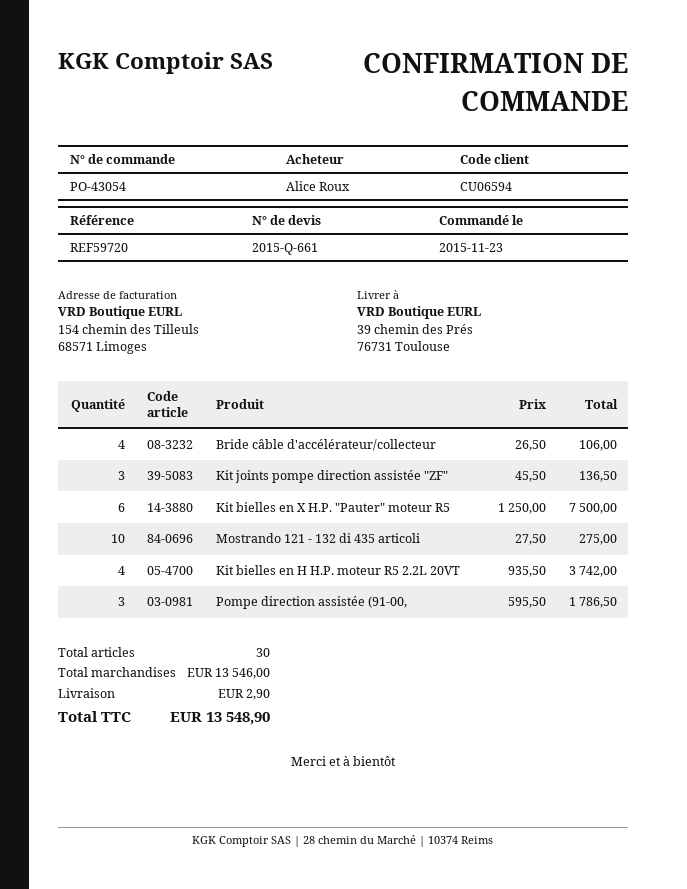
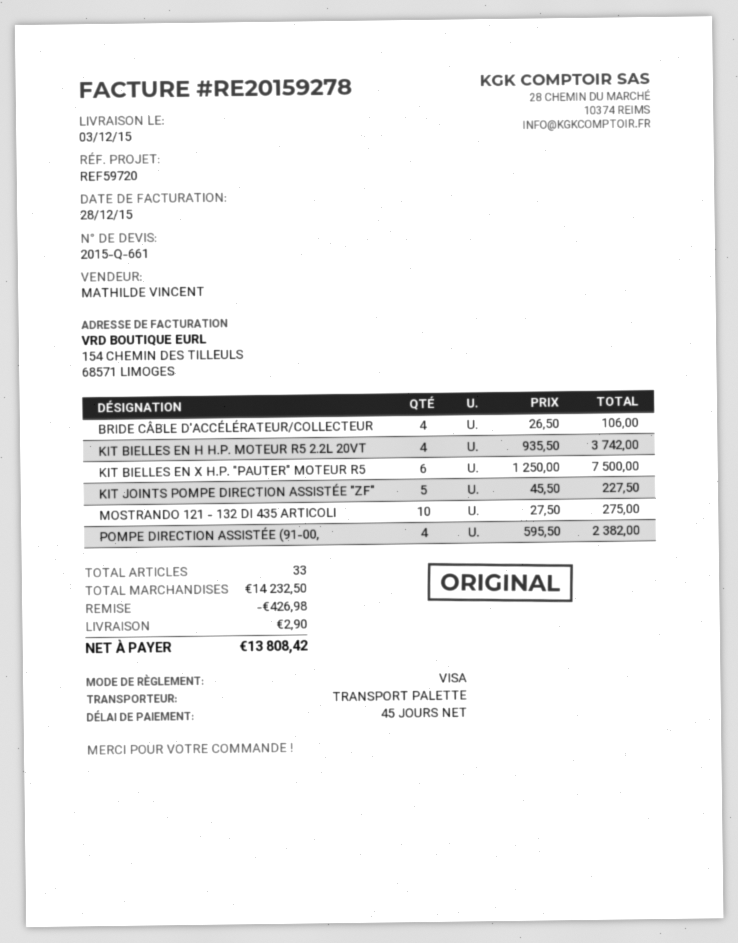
Kit joints pompe direction assistée "ZF": 3 x 45.50 = 136.50 -> 5 x 45.50 = 227.50
Pompe direction assistée (91-00,: 3 x 595.50 = 1786.50 -> 4 x 595.50 = 2382.00
total quantity: 30 -> 33
subtotal: 13546.00 -> 14232.50
discount: none -> 426.98
total: 13548.90 -> 13808.42

